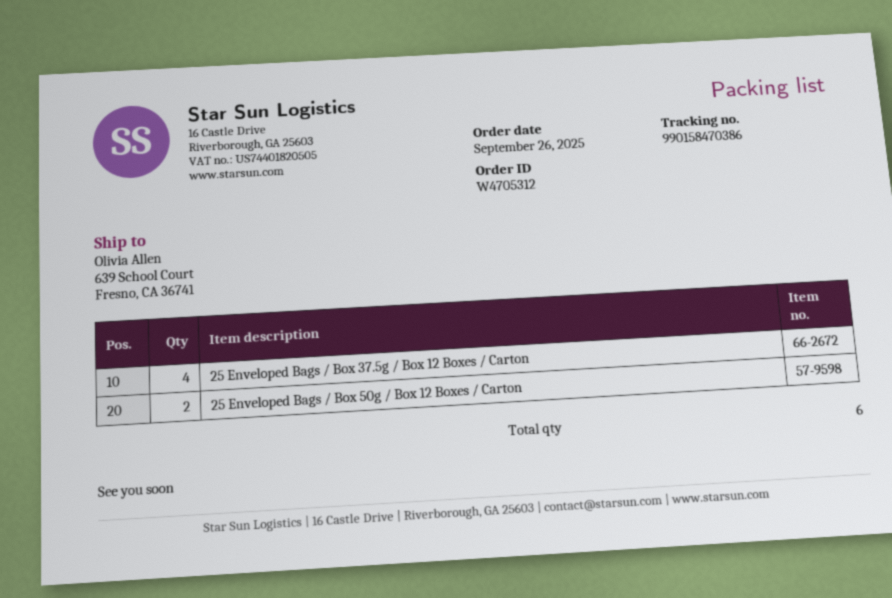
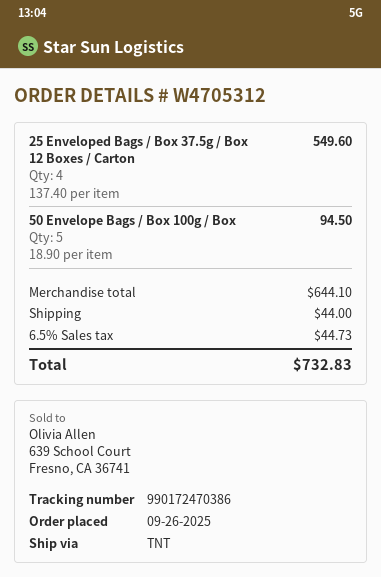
tracking number: 990158470386 -> 990172470386
25 Enveloped Bags / Box 50g / Box 12 Boxes / Carton: 2 -> none
50 Envelope Bags / Box 100g / Box: none -> 5

